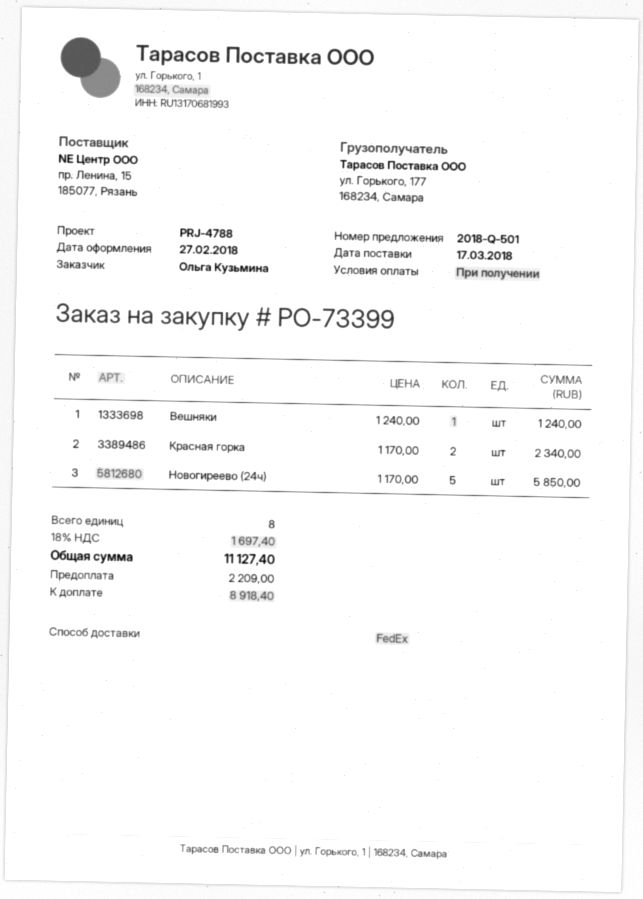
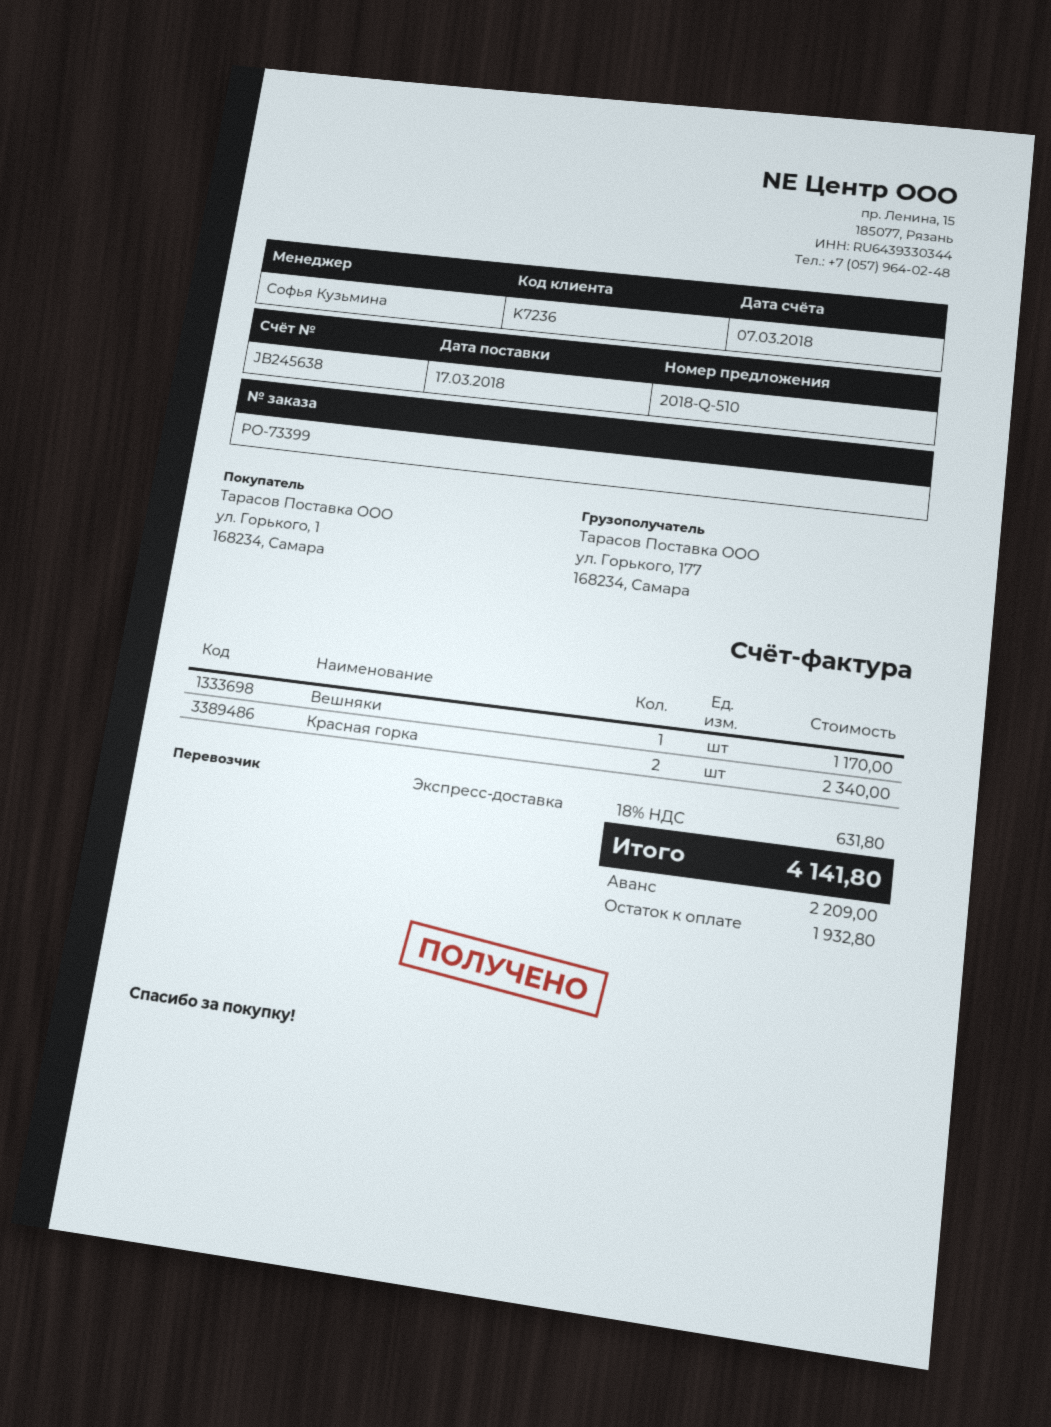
quote number: 2018-Q-501 -> 2018-Q-510
shipping method: FedEx -> express
Вешняки: 1 for 1240.00 -> 1 for 1170.00
Новогиреево (24ч): 5 for 5850.00 -> none
tax: 18% = 1697.40 -> 18% = 631.80
total: 11127.40 -> 4141.80
balance: 8918.40 -> 1932.80

